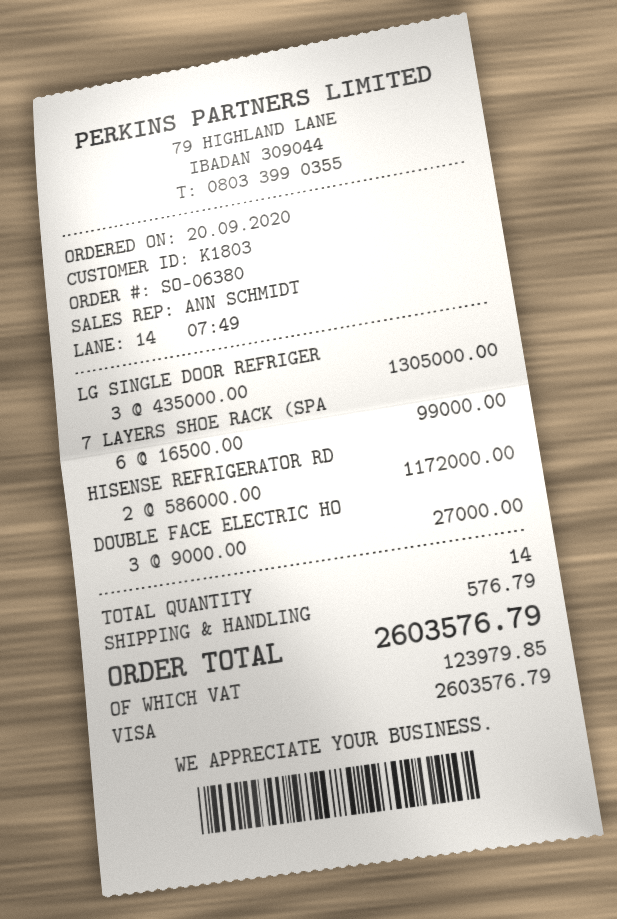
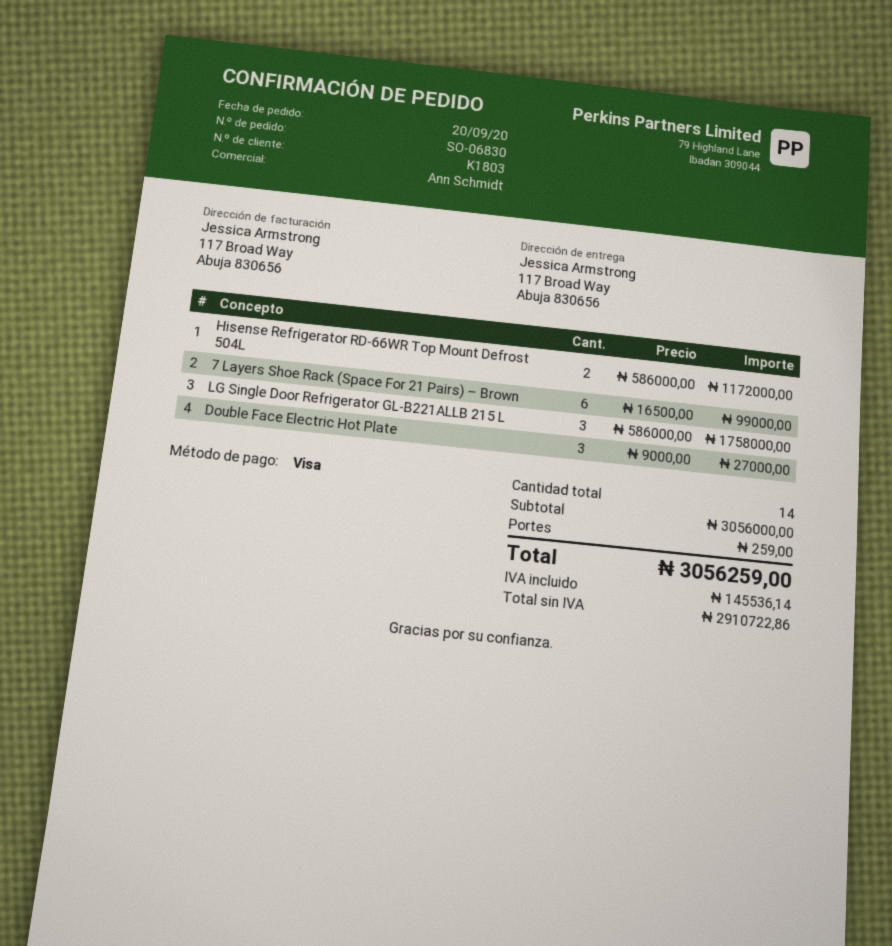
order number: SO-06380 -> SO-06830
LG SINGLE DOOR REFRIGER: 3 x 435000.00 = 1305000.00 -> 3 x 586000.00 = 1758000.00
shipping: 576.79 -> 259.00
tax: 123979.85 -> 145536.14
total: 2603576.79 -> 3056259.00

